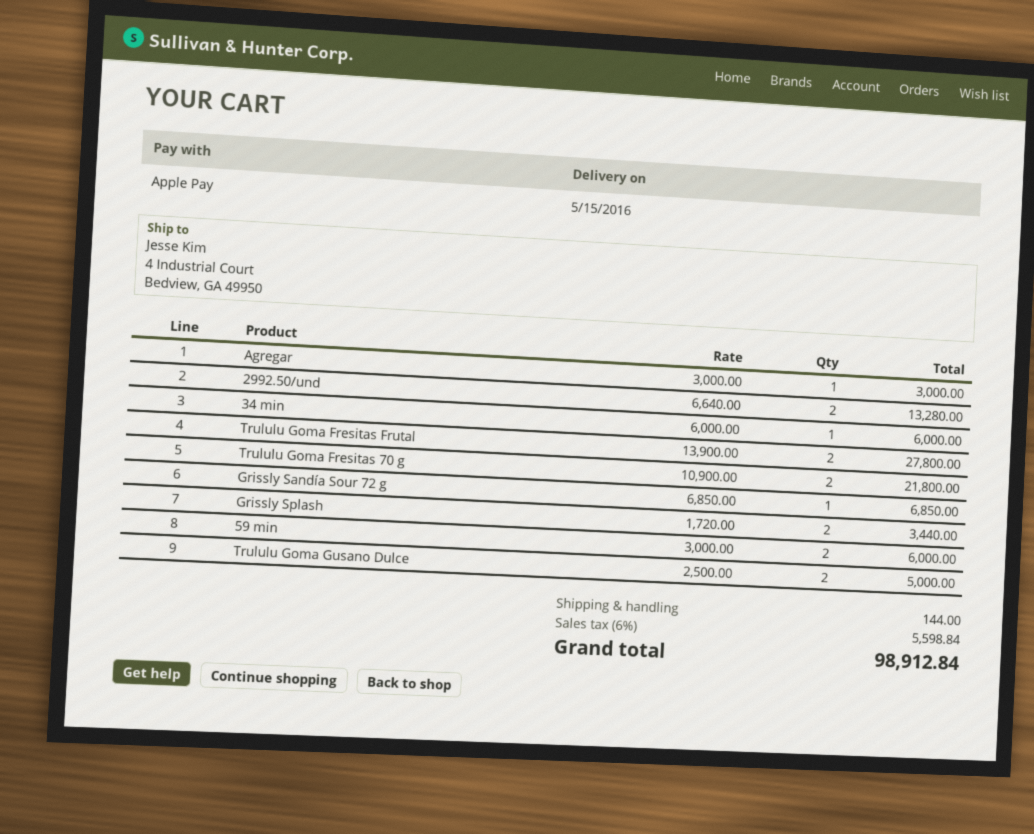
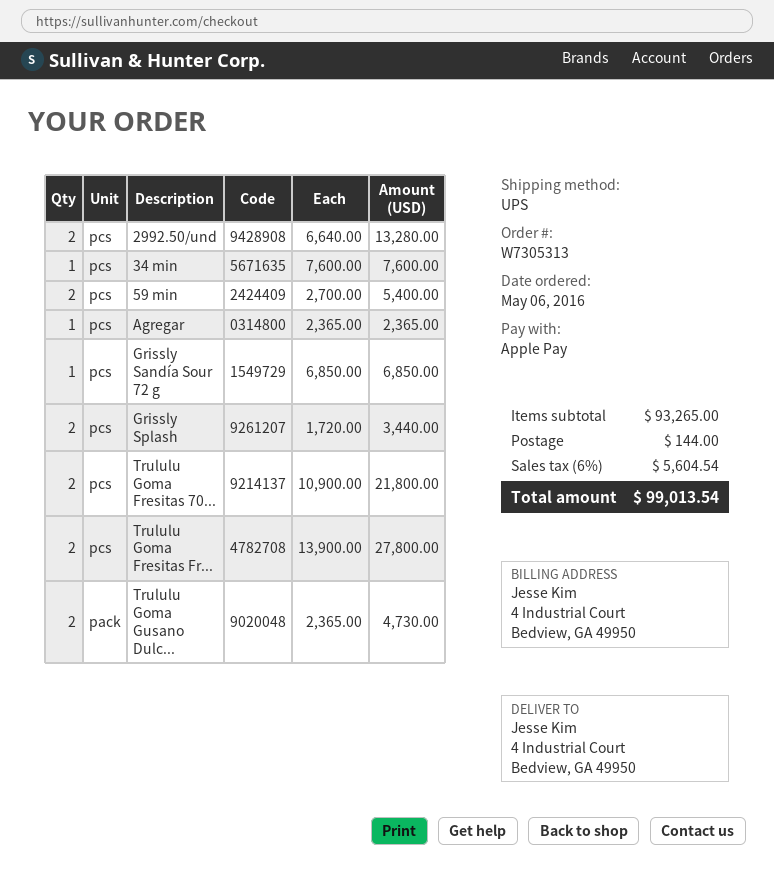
Agregar: 1 x 3000.00 = 3000.00 -> 1 x 2365.00 = 2365.00
34 min: 1 x 6000.00 = 6000.00 -> 1 x 7600.00 = 7600.00
59 min: 2 x 3000.00 = 6000.00 -> 2 x 2700.00 = 5400.00
Trululu Goma Gusano Dulce: 2 x 2500.00 = 5000.00 -> 2 x 2365.00 = 4730.00
tax: 6% = 5598.84 -> 6% = 5604.54
total: 98912.84 -> 99013.54

